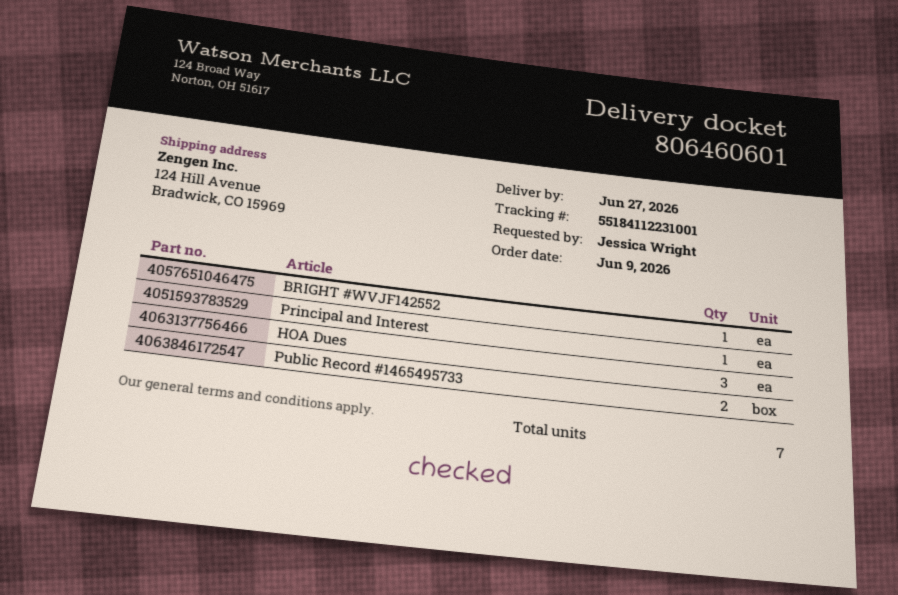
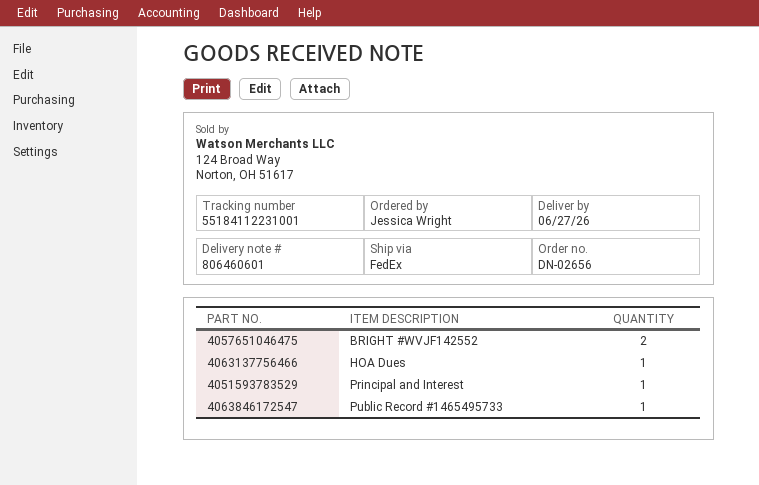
BRIGHT #WVJF142552: 1 -> 2
HOA Dues: 3 -> 1
Public Record #1465495733: 2 -> 1

